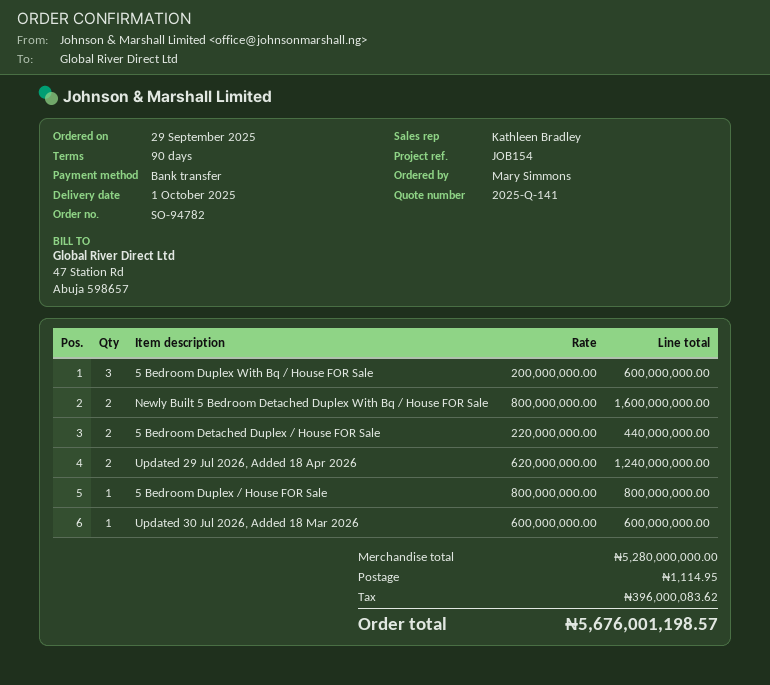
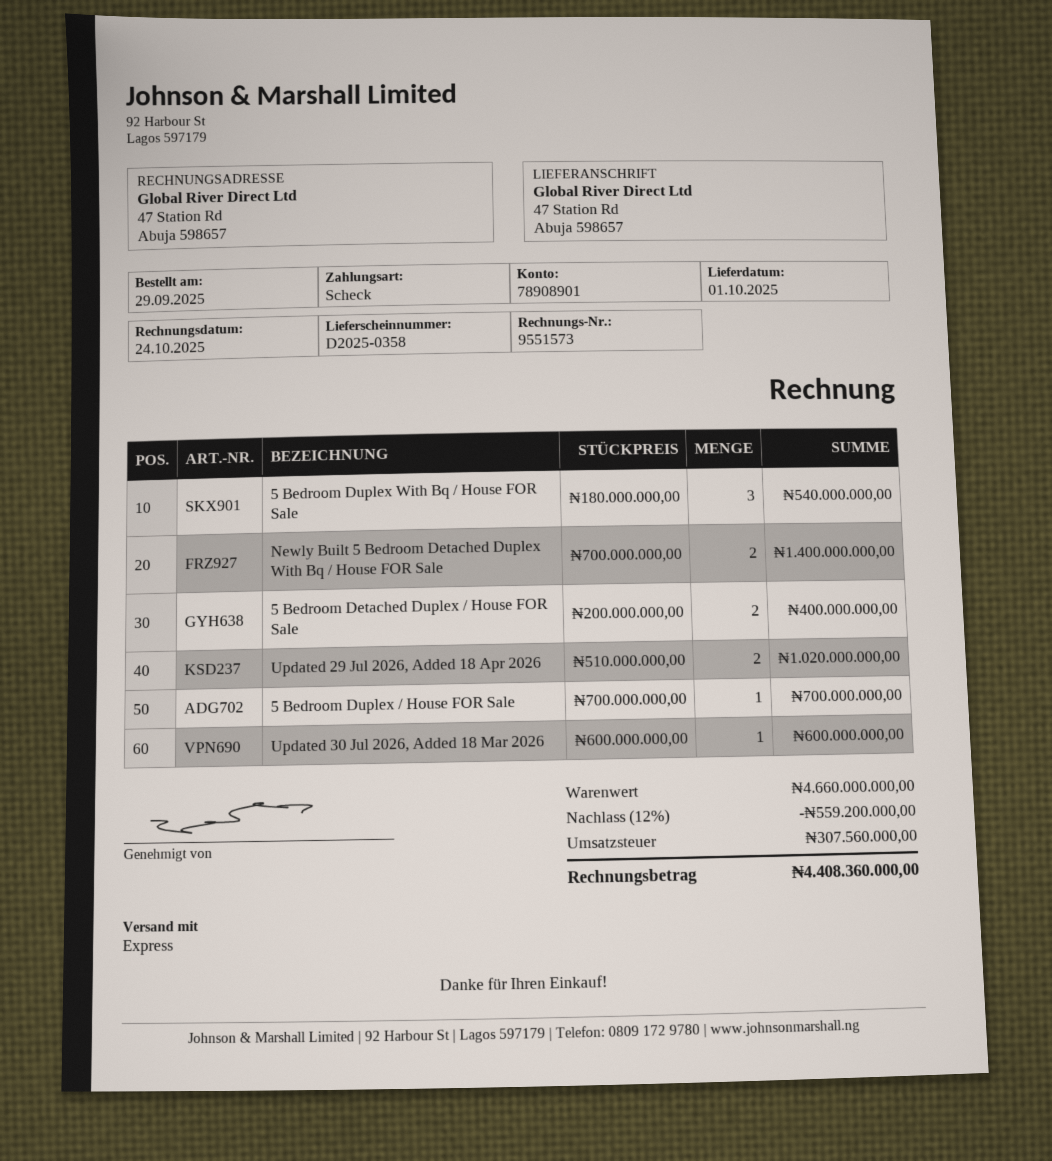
payment method: bank transfer -> cheque
5 Bedroom Duplex With Bq / House FOR Sale: 3 x 200000000.00 = 600000000.00 -> 3 x 180000000.00 = 540000000.00
Newly Built 5 Bedroom Detached Duplex With Bq / House FOR Sale: 2 x 800000000.00 = 1600000000.00 -> 2 x 700000000.00 = 1400000000.00
5 Bedroom Detached Duplex / House FOR Sale: 2 x 220000000.00 = 440000000.00 -> 2 x 200000000.00 = 400000000.00
Updated 29 Jul 2026, Added 18 Apr 2026: 2 x 620000000.00 = 1240000000.00 -> 2 x 510000000.00 = 1020000000.00
5 Bedroom Duplex / House FOR Sale: 1 x 800000000.00 = 800000000.00 -> 1 x 700000000.00 = 700000000.00
subtotal: 5280000000.00 -> 4660000000.00
discount: none -> 12% = 559200000.00
shipping: 1114.95 -> none
tax: 396000083.62 -> 307560000.00
total: 5676001198.57 -> 4408360000.00

